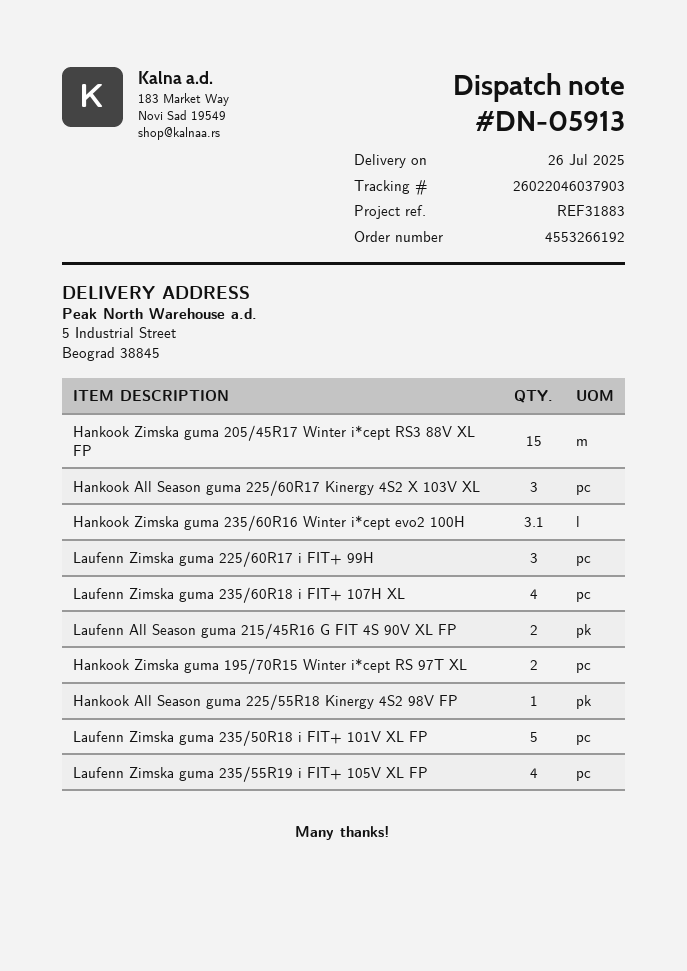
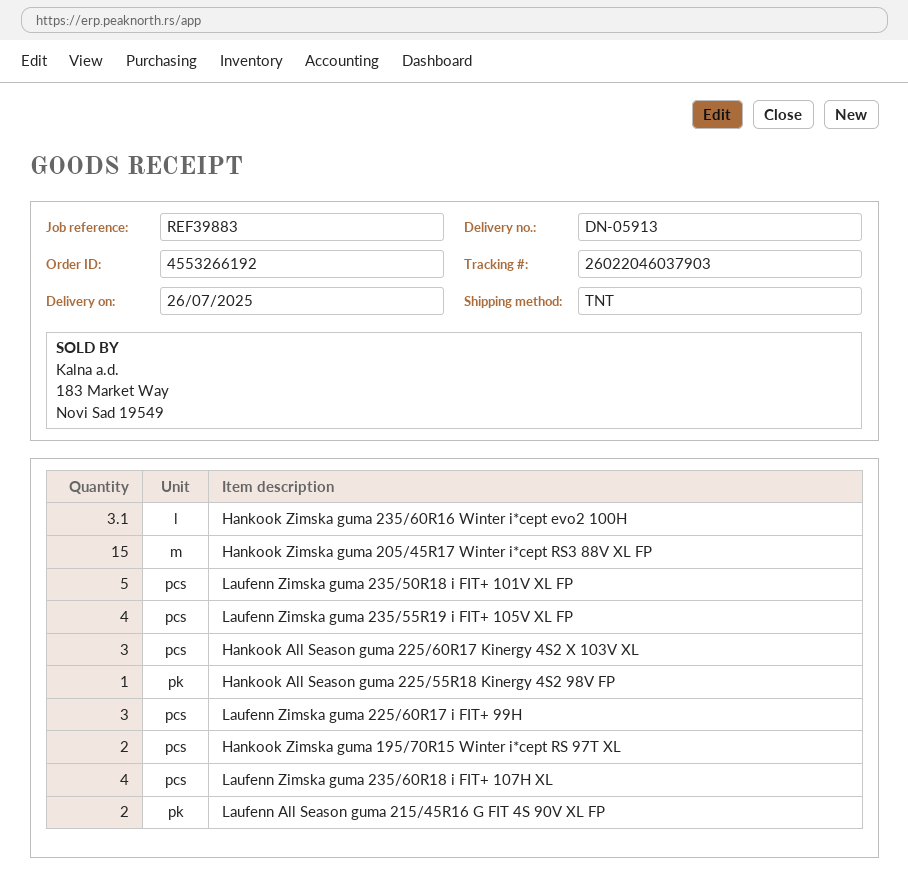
reference: REF31883 -> REF39883

